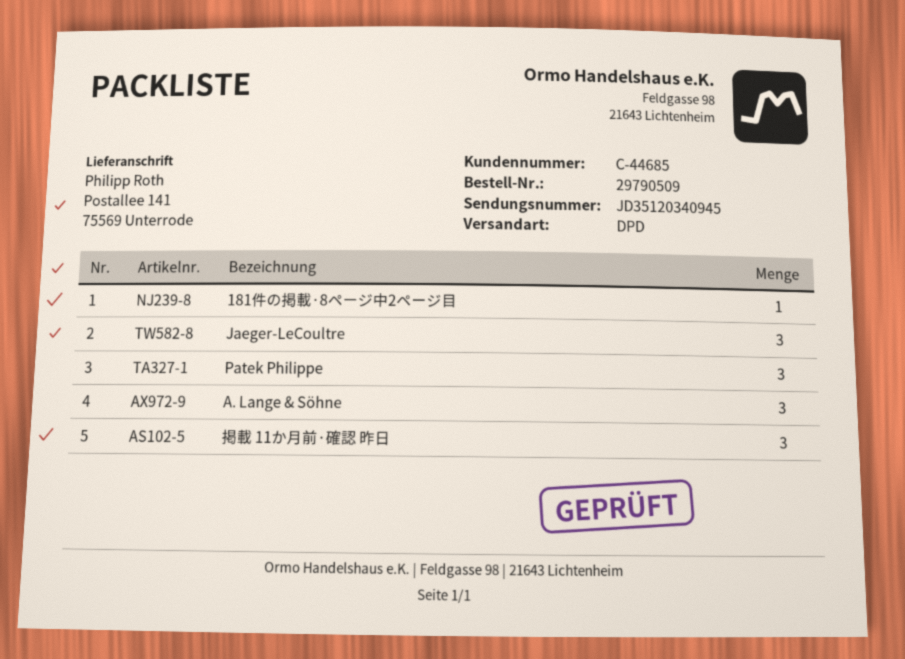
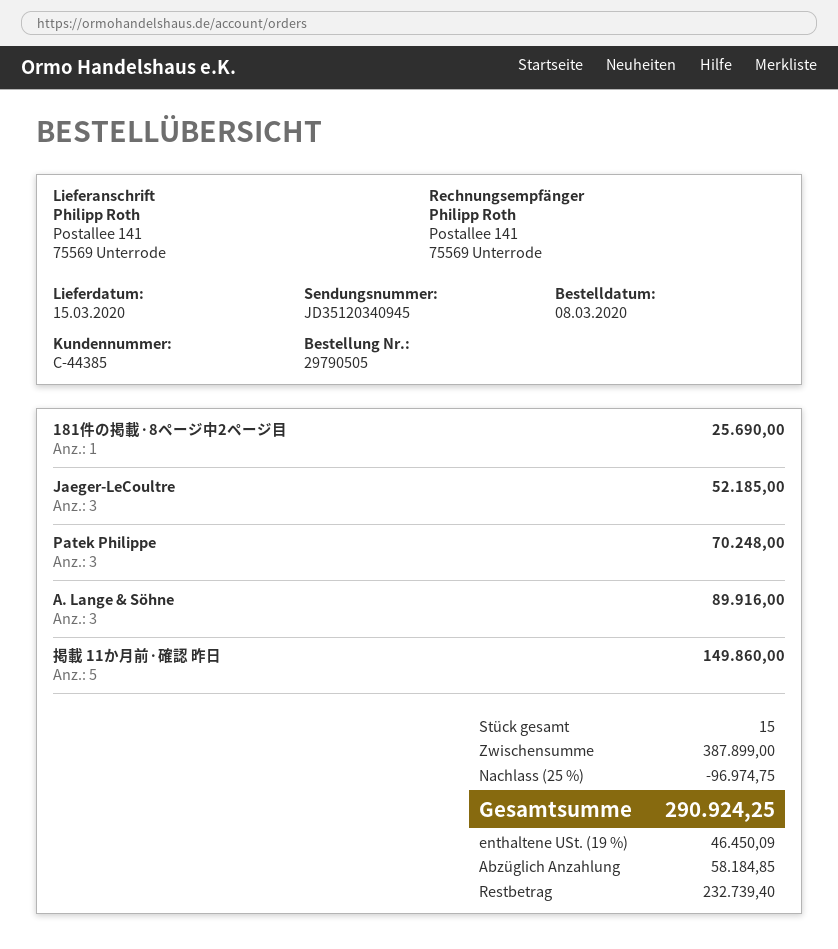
order number: 29790509 -> 29790505
customer number: C-44685 -> C-44385
掲載 11か月前·確認 昨日: 3 -> 5

